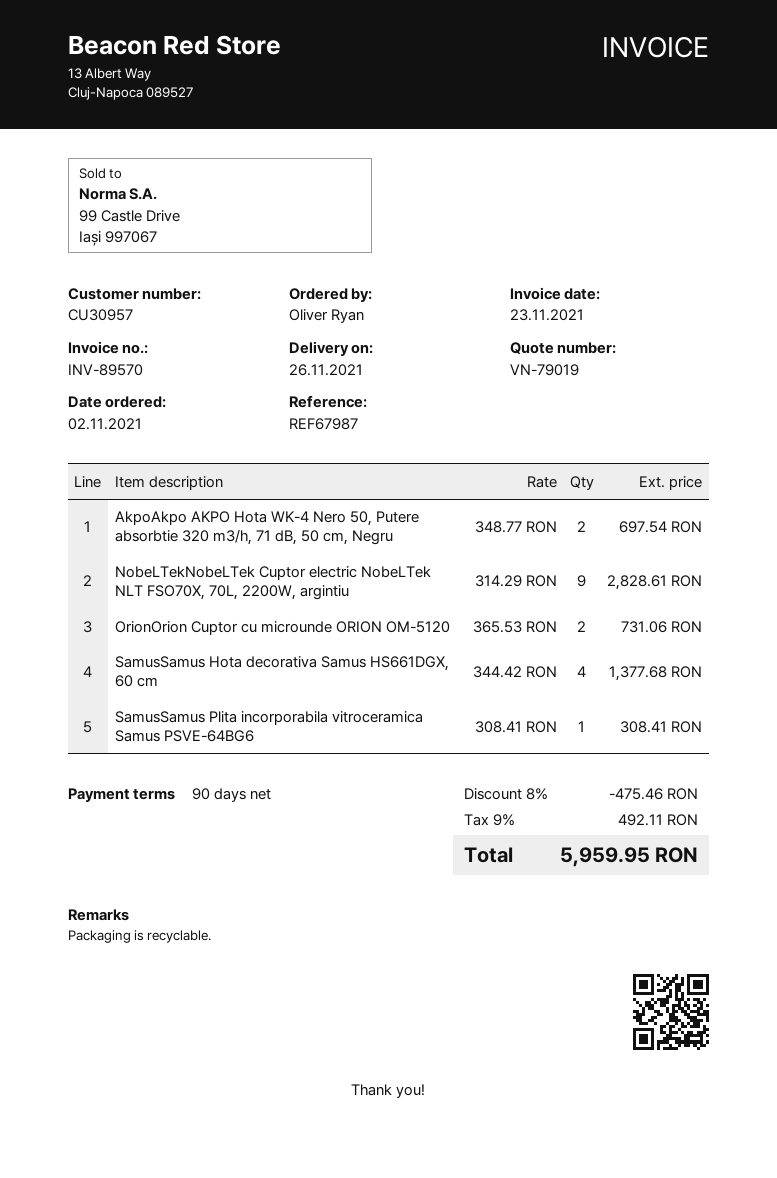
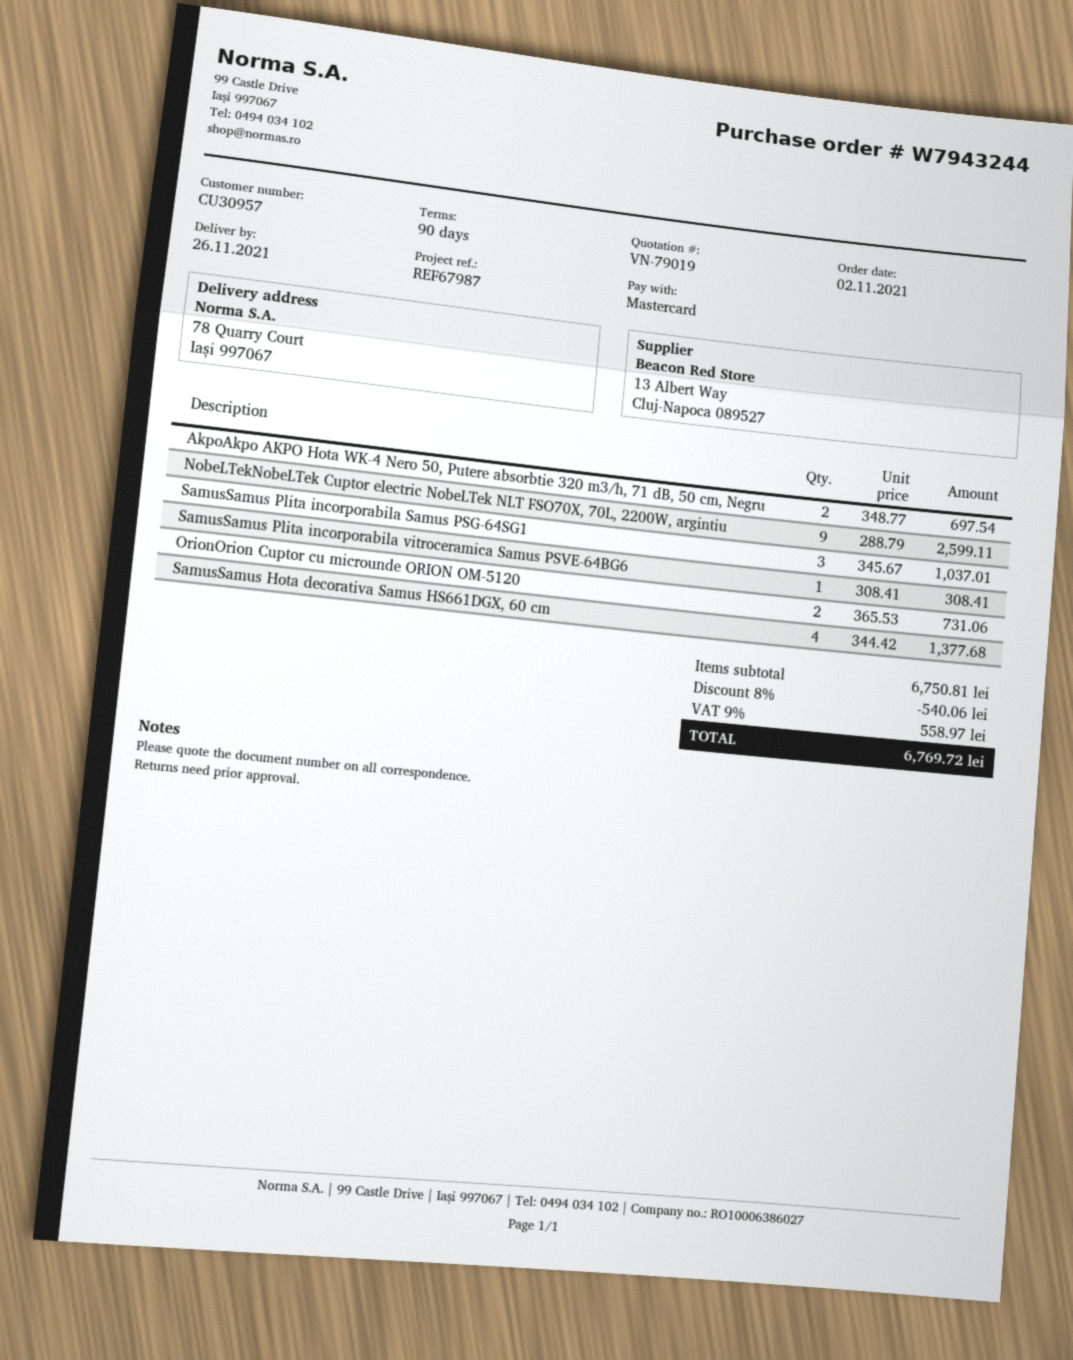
NobeLTekNobeLTek Cuptor electric NobeLTek NLT FSO70X, 70L, 2200W, argintiu: 9 x 314.29 = 2828.61 -> 9 x 288.79 = 2599.11
SamusSamus Plita incorporabila Samus PSG-64SG1: none -> 3 x 345.67 = 1037.01
discount: 8% = 475.46 -> 8% = 540.06
tax: 9% = 492.11 -> 9% = 558.97
total: 5959.95 -> 6769.72

